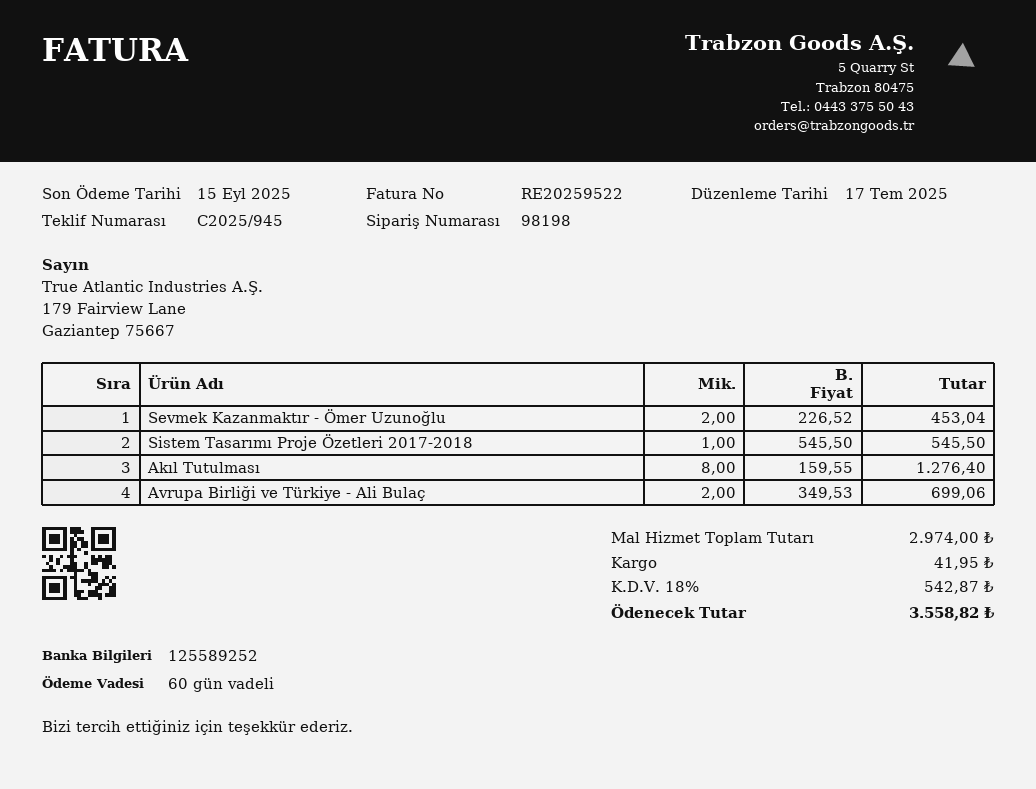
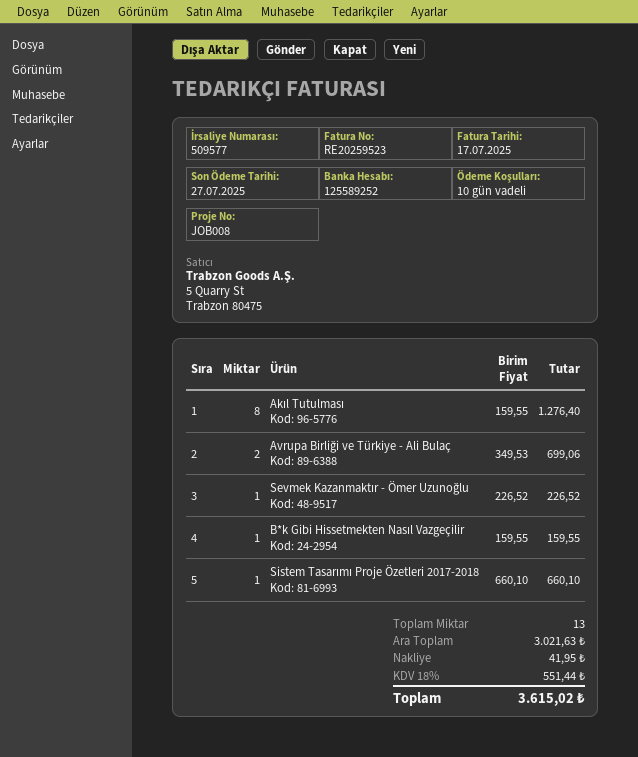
invoice number: RE20259522 -> RE20259523
payment terms: 60 days -> 10 days
due date: 2025-09-15 -> 2025-07-27
Sevmek Kazanmaktır - Ömer Uzunoğlu: 2 x 226.52 = 453.04 -> 1 x 226.52 = 226.52
Sistem Tasarımı Proje Özetleri 2017-2018: 1 x 545.50 = 545.50 -> 1 x 660.10 = 660.10
B*k Gibi Hissetmekten Nasıl Vazgeçilir: none -> 1 x 159.55 = 159.55
subtotal: 2974.00 -> 3021.63
tax: 18% = 542.87 -> 18% = 551.44
total: 3558.82 -> 3615.02

